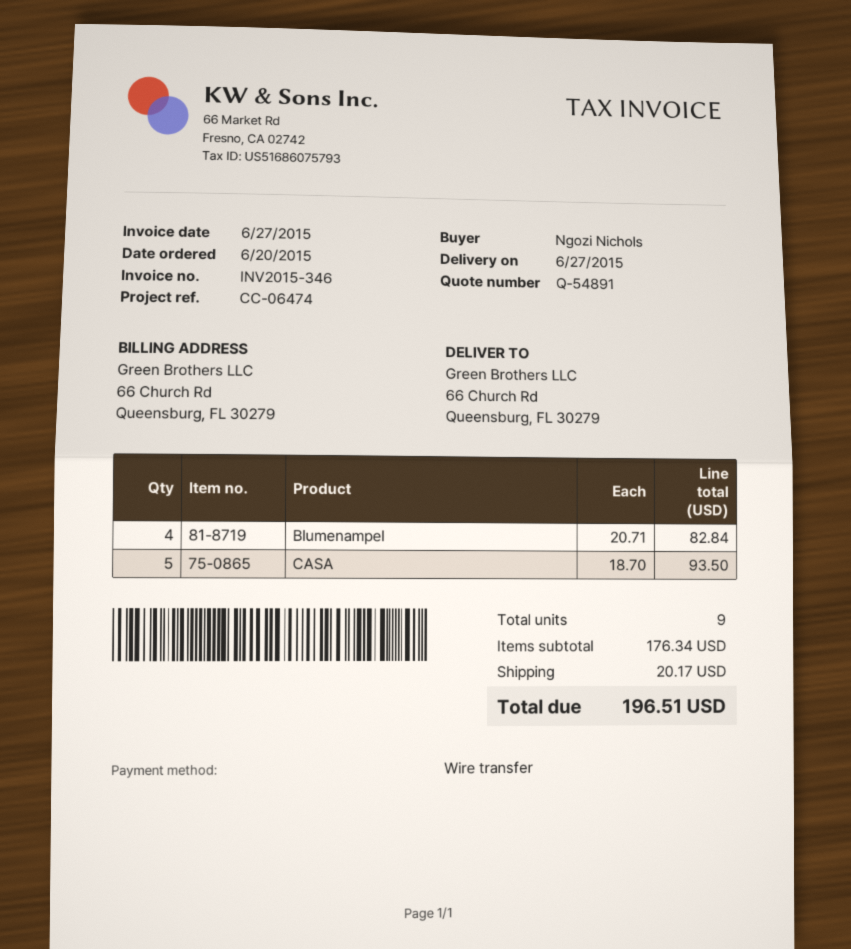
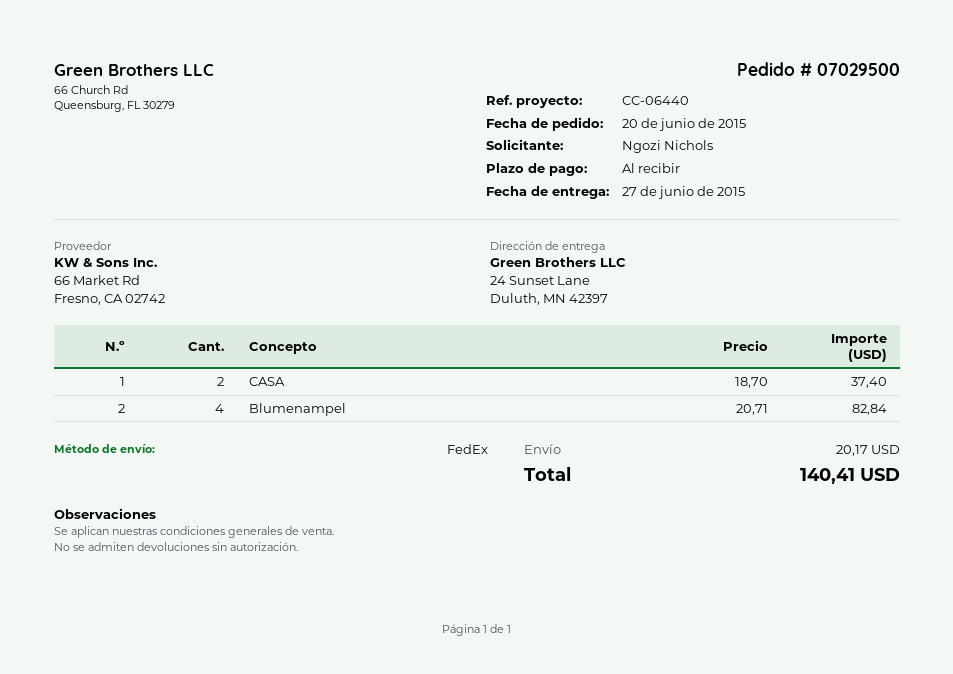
reference: CC-06474 -> CC-06440
ship to: 66 Church Rd, Queensburg, FL 30279 -> 24 Sunset Lane, Duluth, MN 42397
CASA: 5 x 18.70 = 93.50 -> 2 x 18.70 = 37.40
total: 196.51 -> 140.41

